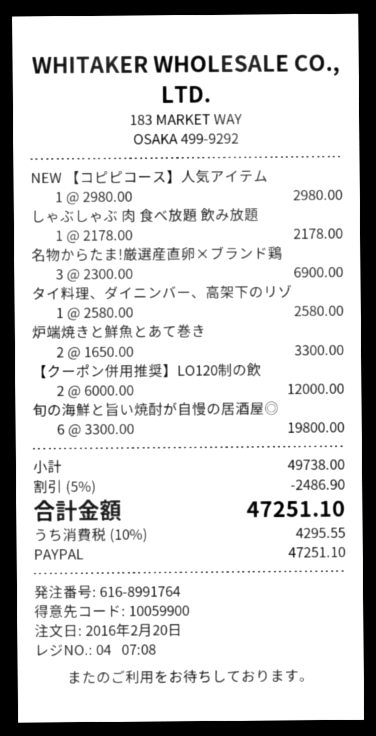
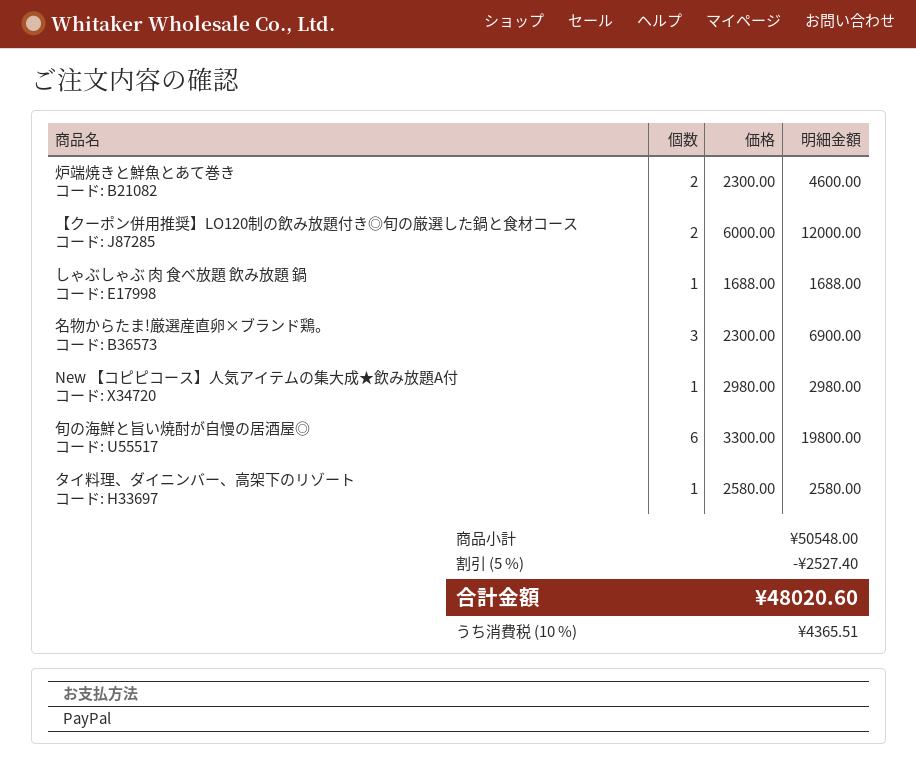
しゃぶしゃぶ 肉 食べ放題 飲み放題: 1 x 2178.00 = 2178.00 -> 1 x 1688.00 = 1688.00
炉端焼きと鮮魚とあて巻き: 2 x 1650.00 = 3300.00 -> 2 x 2300.00 = 4600.00
subtotal: 49738.00 -> 50548.00
discount: 5% = 2486.90 -> 5% = 2527.40
tax: 10% = 4295.55 -> 10% = 4365.51
total: 47251.10 -> 48020.60

